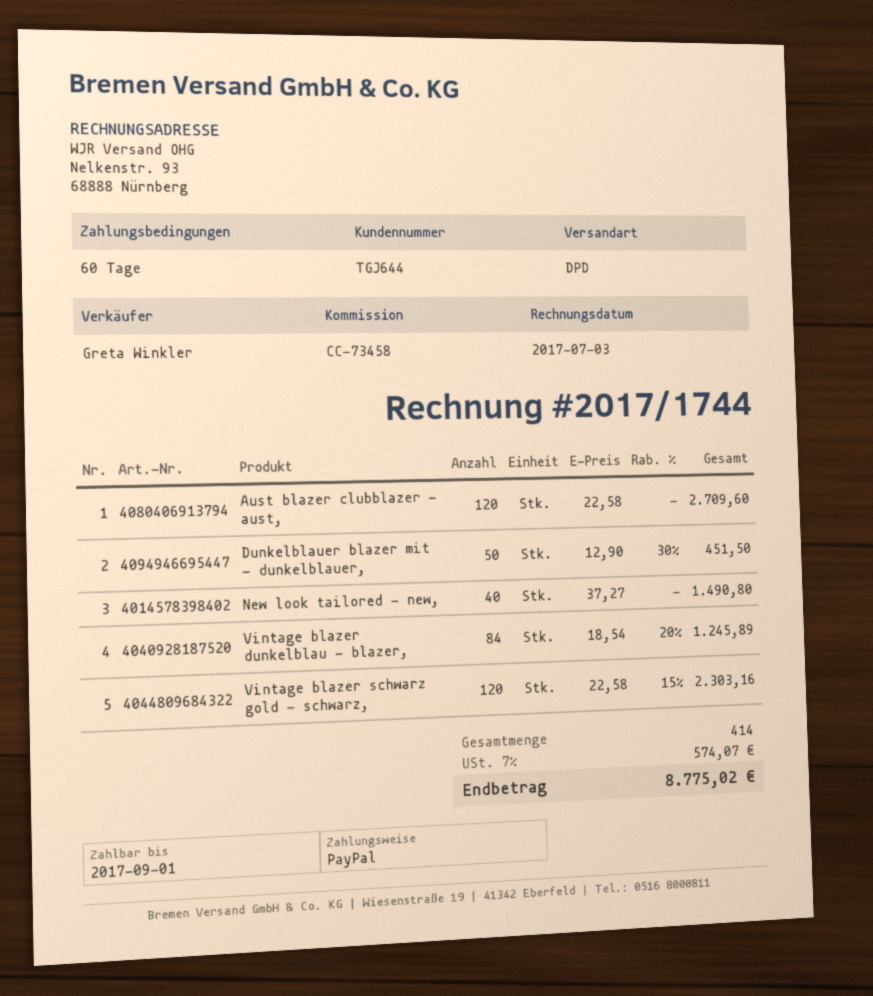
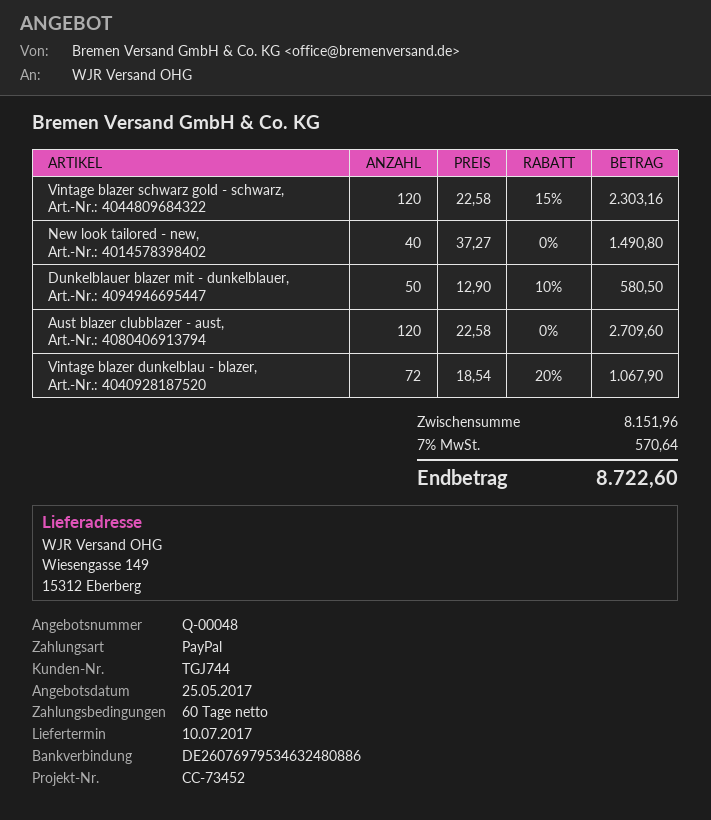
customer number: TGJ644 -> TGJ744
reference: CC-73458 -> CC-73452
Dunkelblauer blazer mit - dunkelblauer,: 50 x 12.90 - 30% = 451.50 -> 50 x 12.90 - 10% = 580.50
Vintage blazer dunkelblau - blazer,: 84 x 18.54 - 20% = 1245.89 -> 72 x 18.54 - 20% = 1067.90
tax: 7% = 574.07 -> 7% = 570.64
total: 8775.02 -> 8722.60

